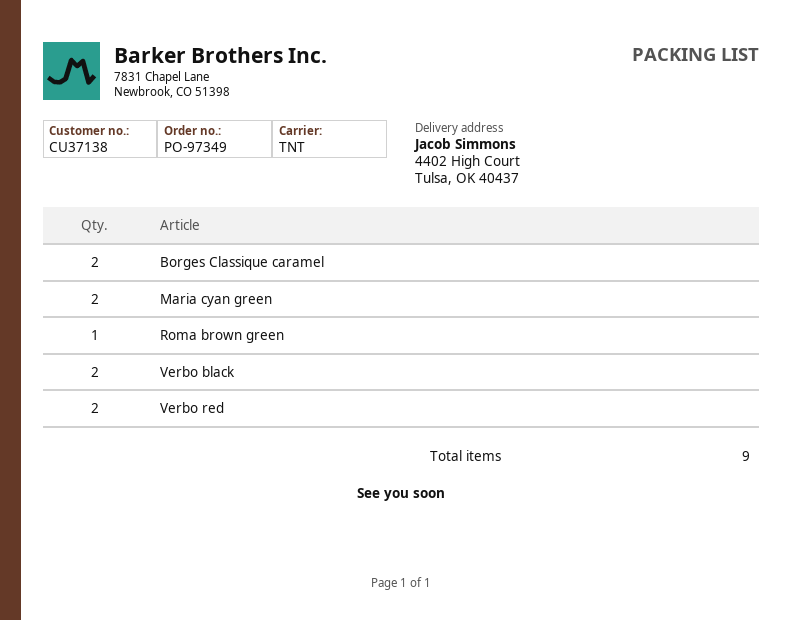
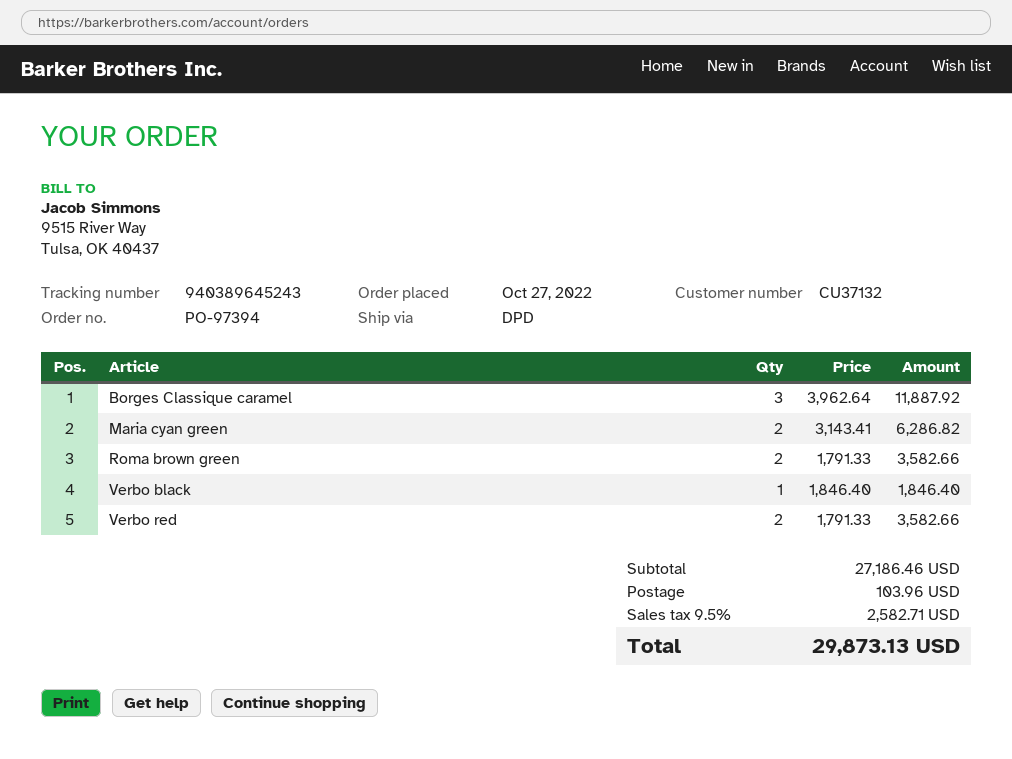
order number: PO-97349 -> PO-97394
customer number: CU37138 -> CU37132
shipping method: TNT -> DPD
Borges Classique caramel: 2 -> 3
Roma brown green: 1 -> 2
Verbo black: 2 -> 1

